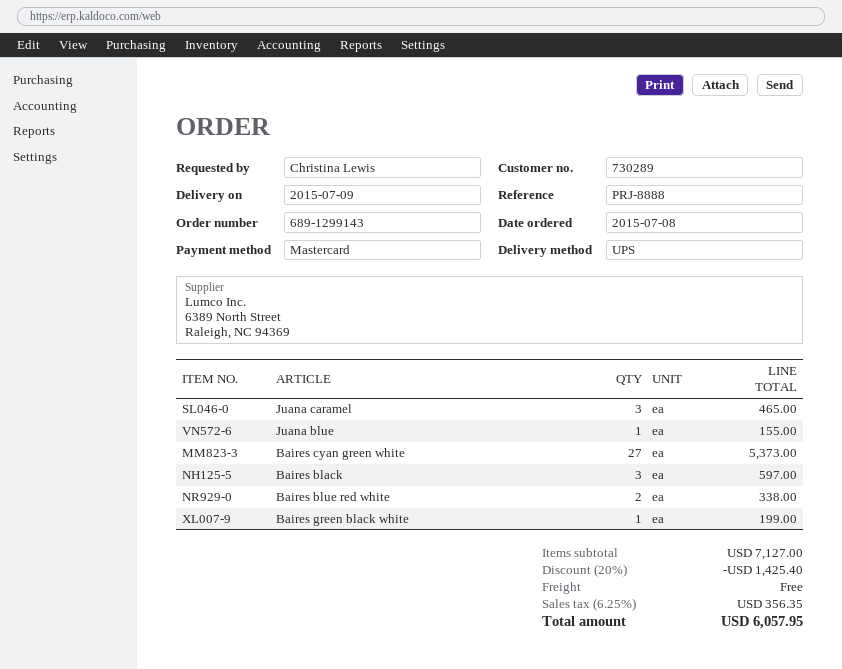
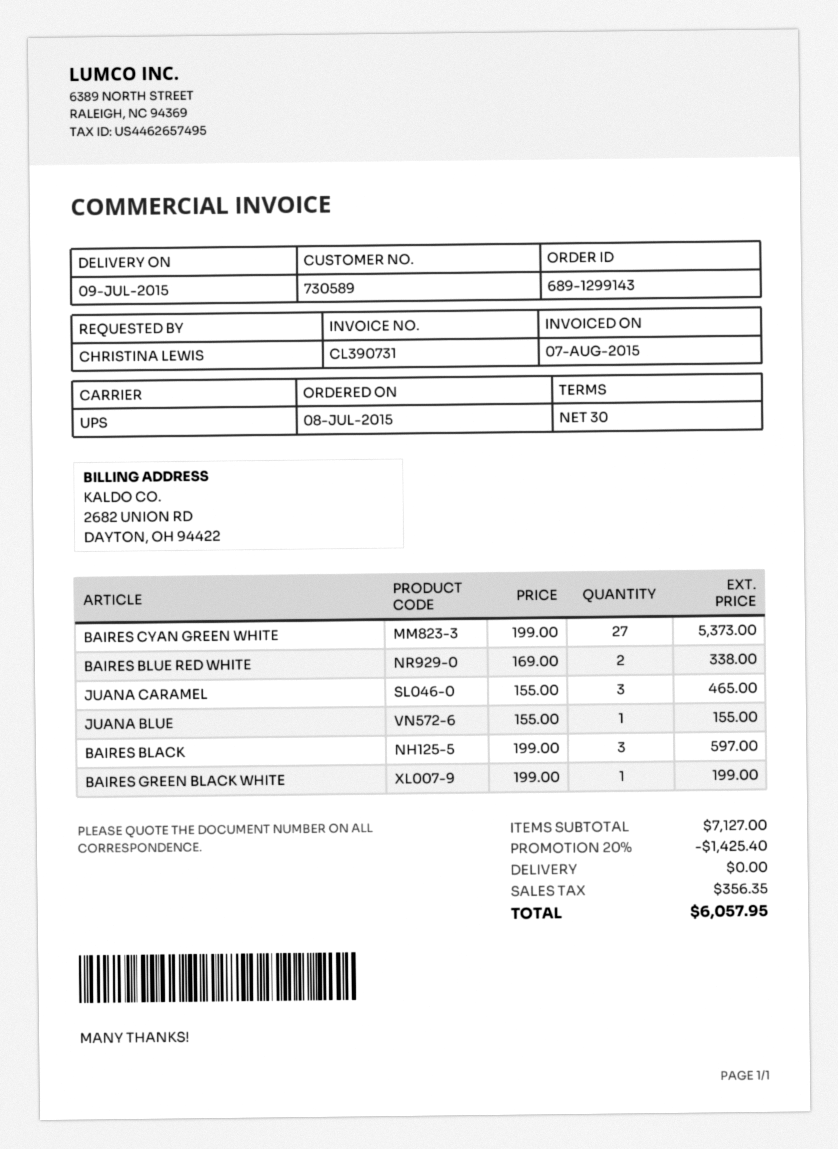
customer number: 730289 -> 730589

